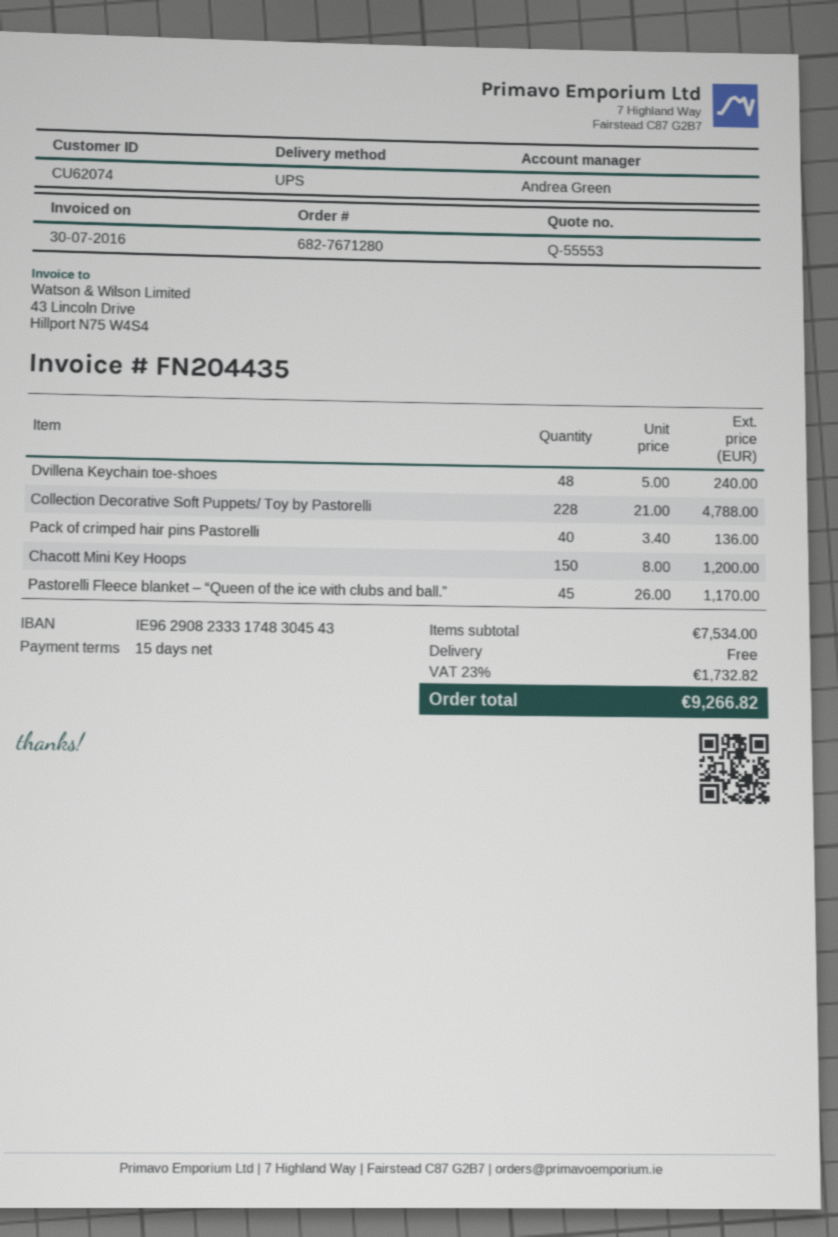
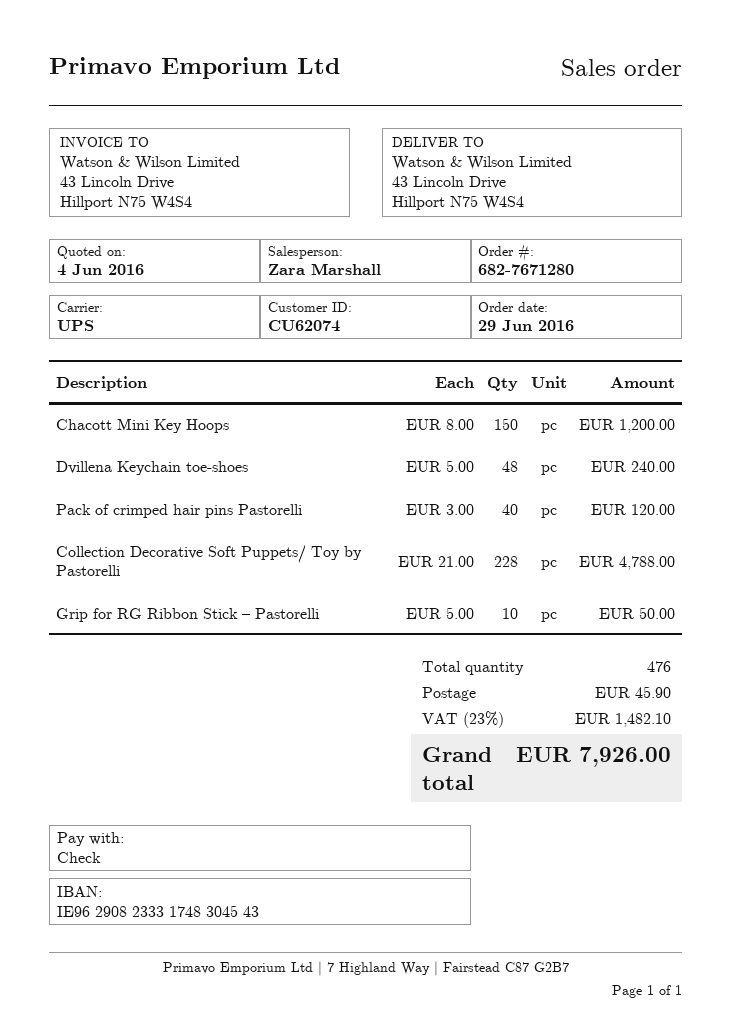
sales rep: Andrea Green -> Zara Marshall
Pack of crimped hair pins Pastorelli: 40 x 3.40 = 136.00 -> 40 x 3.00 = 120.00
Pastorelli Fleece blanket – “Queen of the ice with clubs and ball.”: 45 x 26.00 = 1170.00 -> none
Grip for RG Ribbon Stick – Pastorelli: none -> 10 x 5.00 = 50.00
shipping: 0.00 -> 45.90
tax: 23% = 1732.82 -> 23% = 1482.10
total: 9266.82 -> 7926.00

